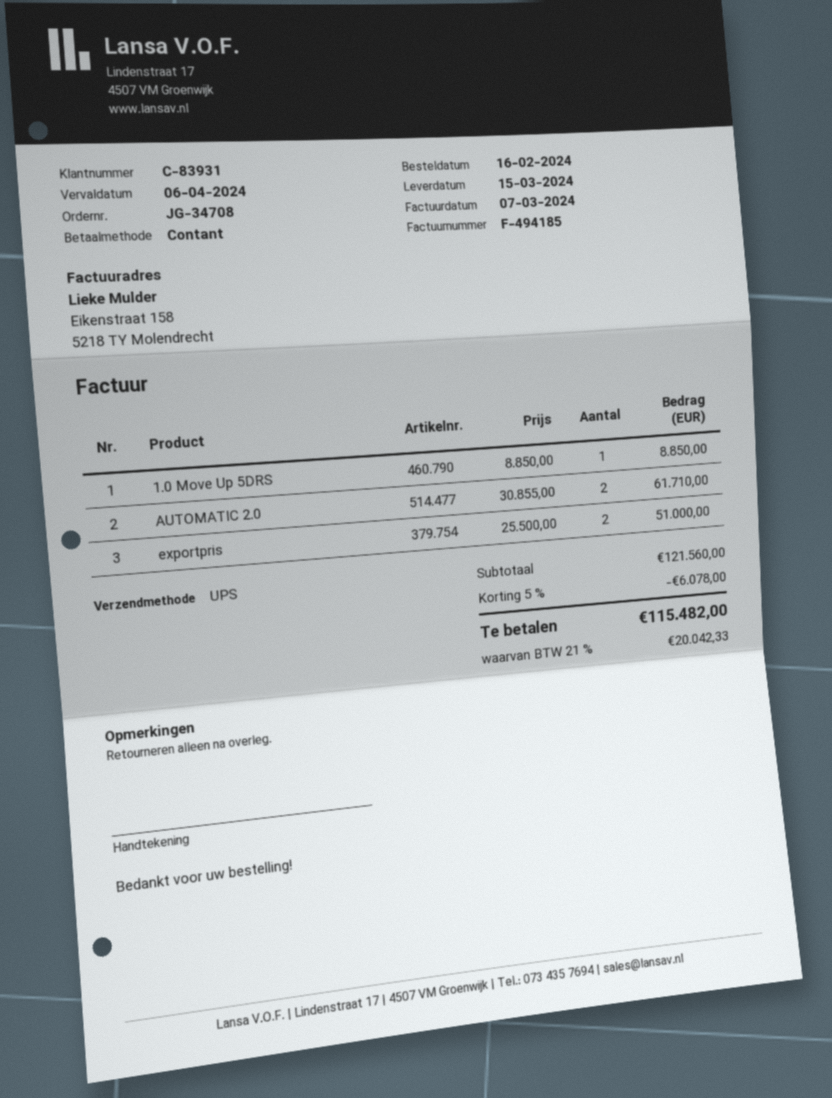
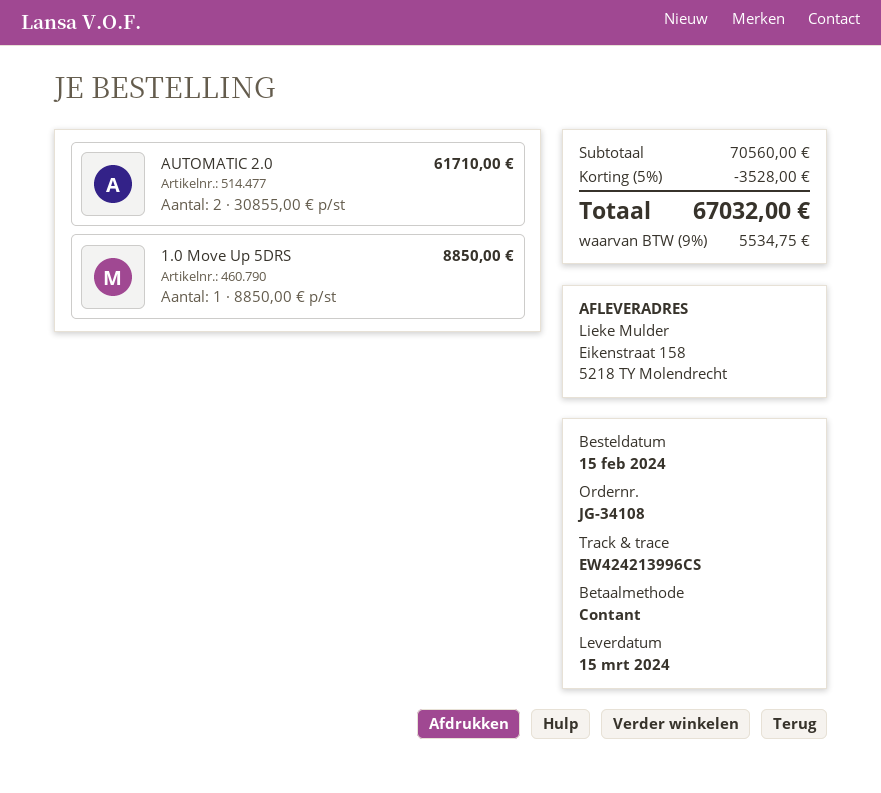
order number: JG-34708 -> JG-34108
order date: 2024-02-16 -> 2024-02-15
exportpris: 2 x 25500.00 = 51000.00 -> none
subtotal: 121560.00 -> 70560.00
discount: 5% = 6078.00 -> 5% = 3528.00
tax: 21% = 20042.33 -> 9% = 5534.75
total: 115482.00 -> 67032.00

